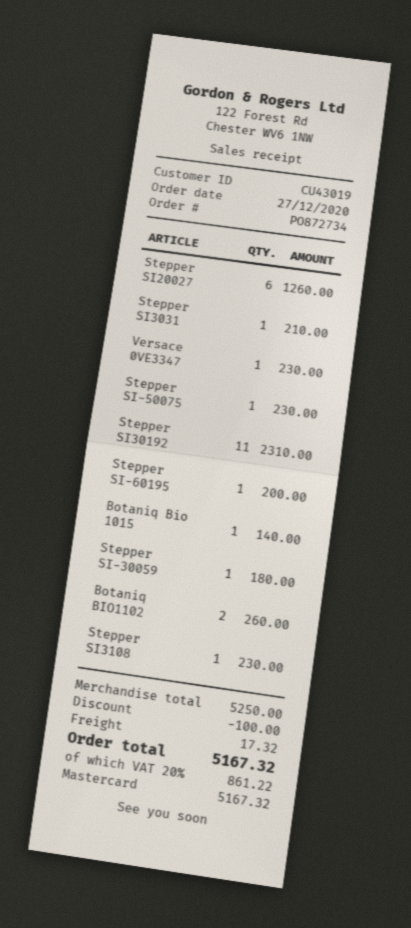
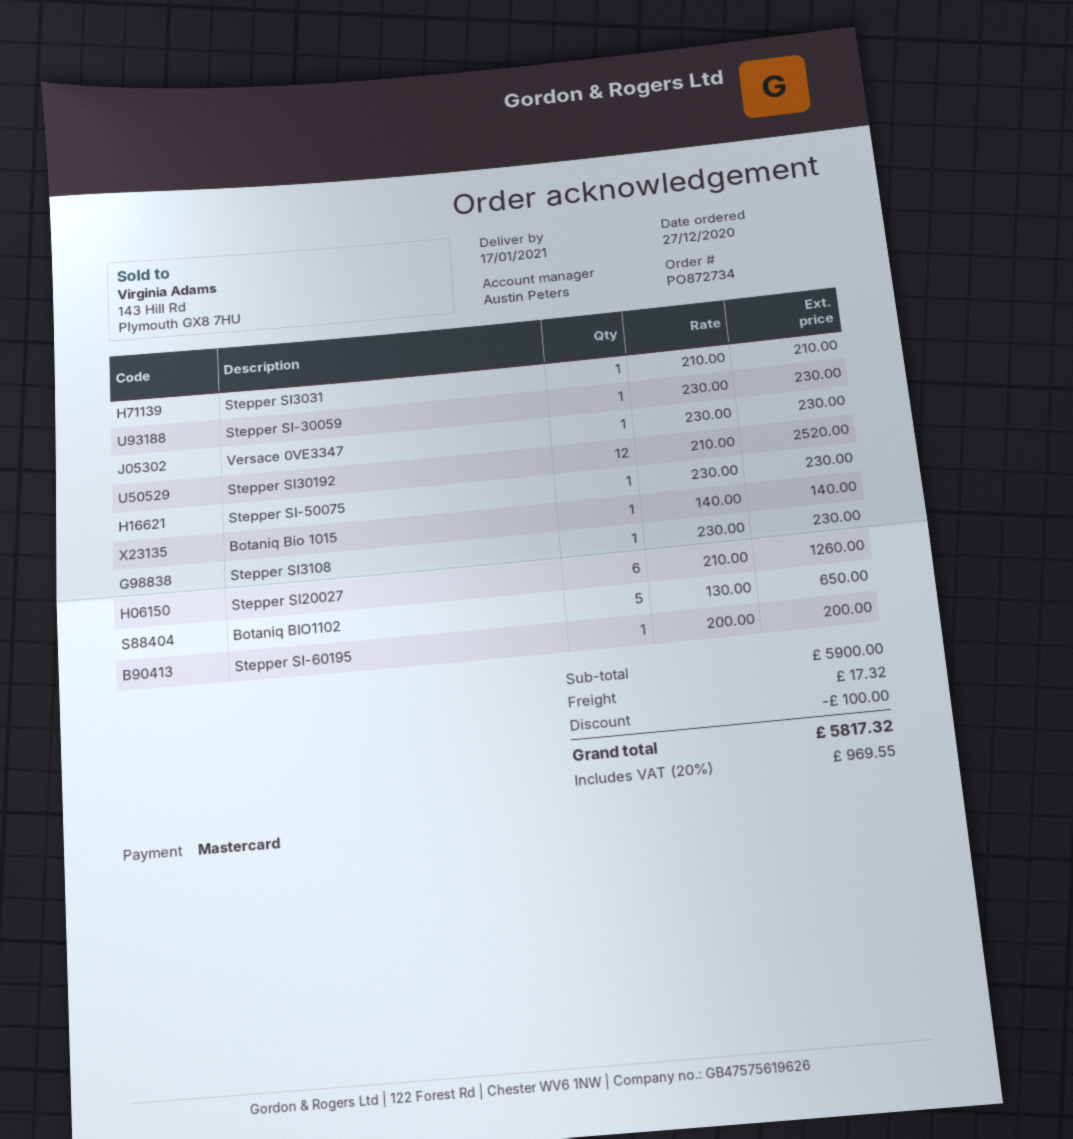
Stepper SI30192: 11 for 2310.00 -> 12 for 2520.00
Stepper SI-30059: 1 for 180.00 -> 1 for 230.00
Botaniq BIO1102: 2 for 260.00 -> 5 for 650.00
subtotal: 5250.00 -> 5900.00
tax: 20% = 861.22 -> 20% = 969.55
total: 5167.32 -> 5817.32

